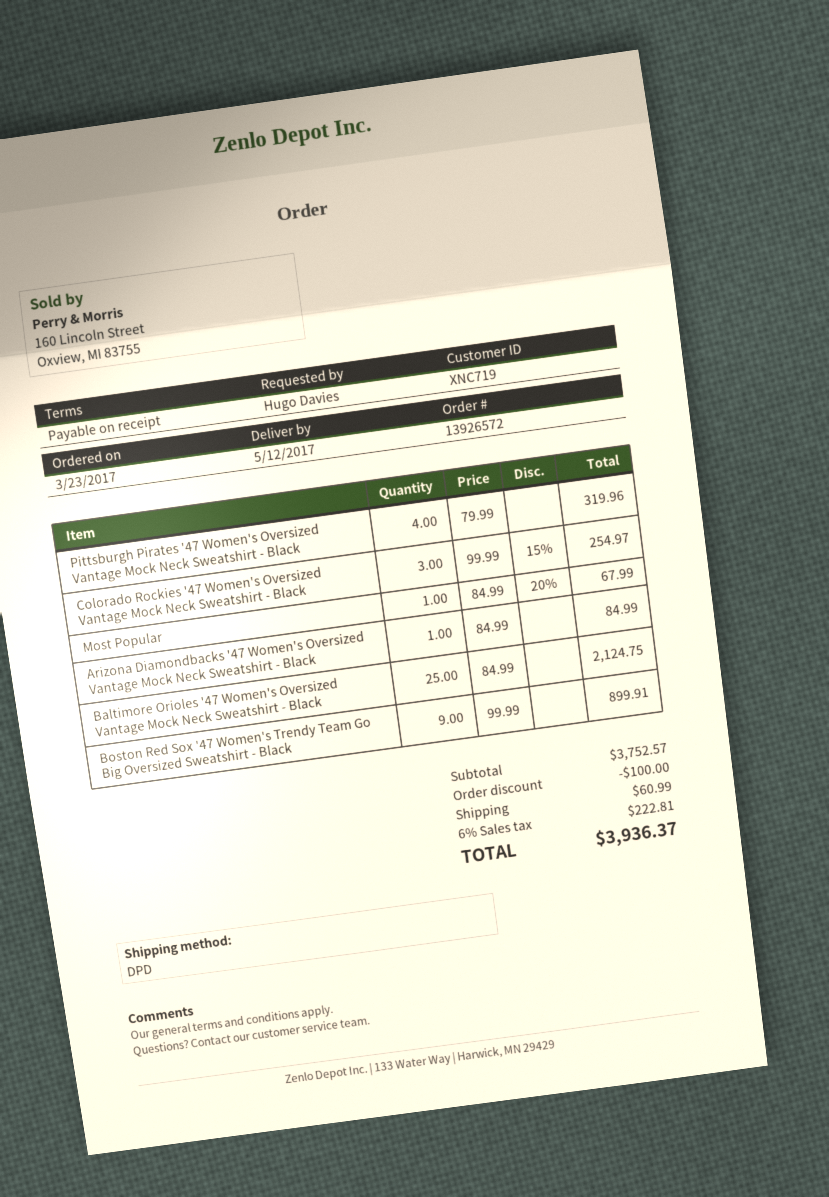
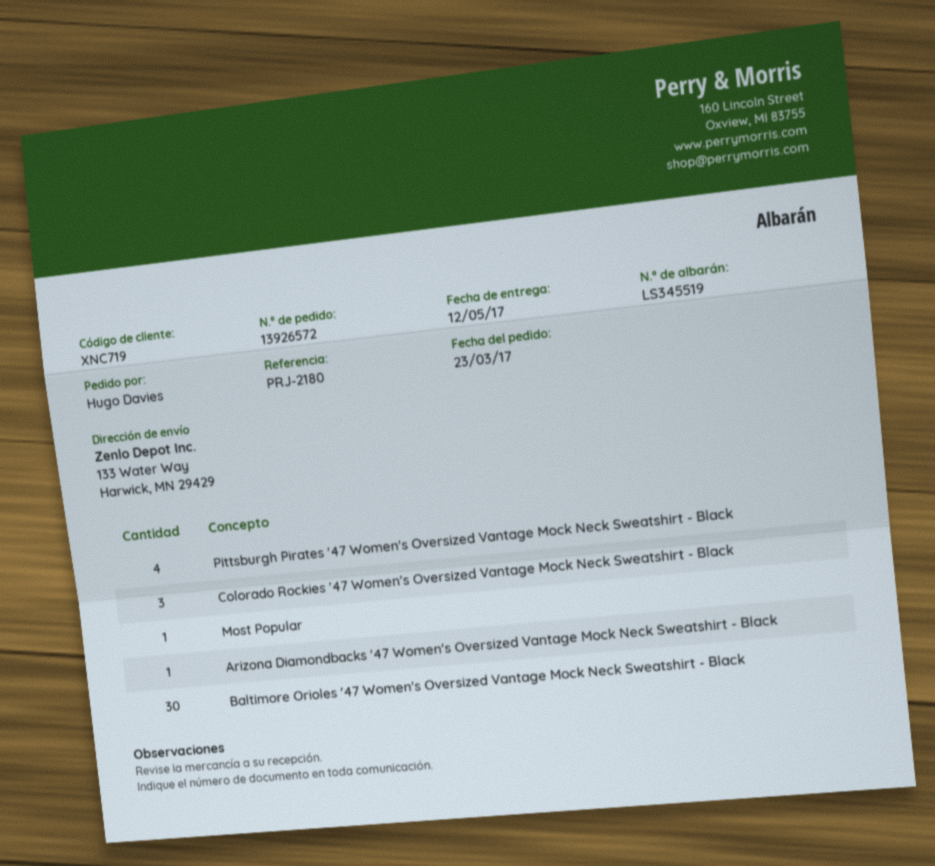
Baltimore Orioles '47 Women's Oversized Vantage Mock Neck Sweatshirt - Black: 25 -> 30
Boston Red Sox '47 Women's Trendy Team Go Big Oversized Sweatshirt - Black: 9 -> none

